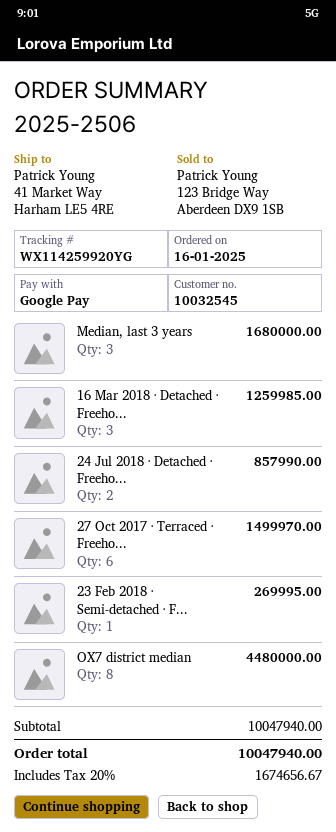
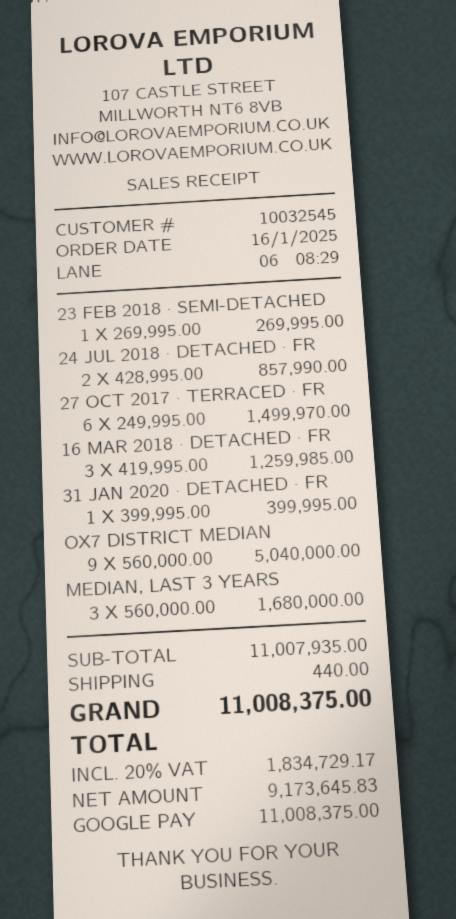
OX7 district median: 8 for 4480000.00 -> 9 for 5040000.00
31 JAN 2020 · DETACHED · FR: none -> 1 for 399995.00
subtotal: 10047940.00 -> 11007935.00
shipping: none -> 440.00
tax: 20% = 1674656.67 -> 20% = 1834729.17
total: 10047940.00 -> 11008375.00

